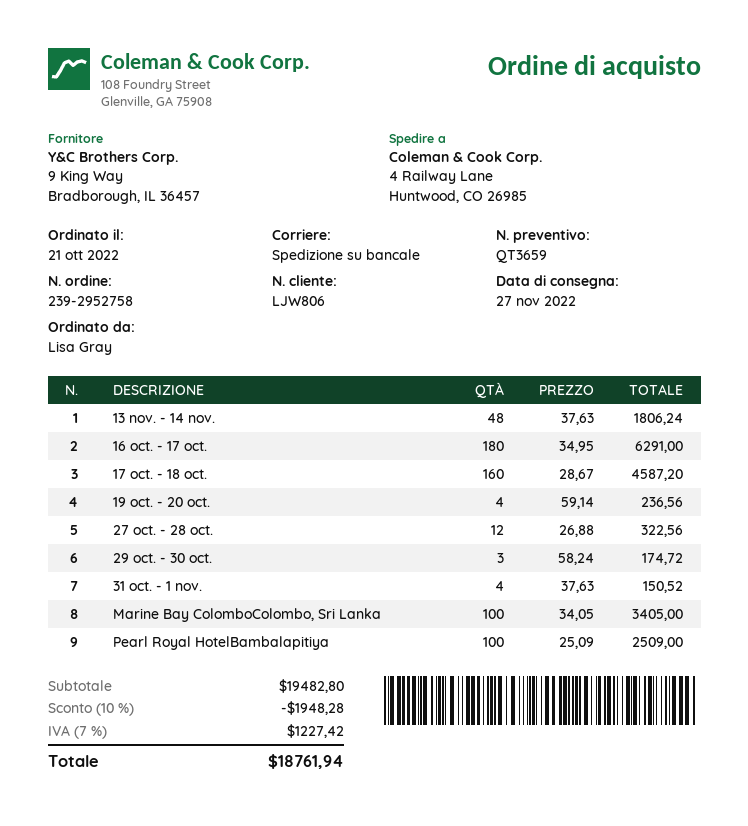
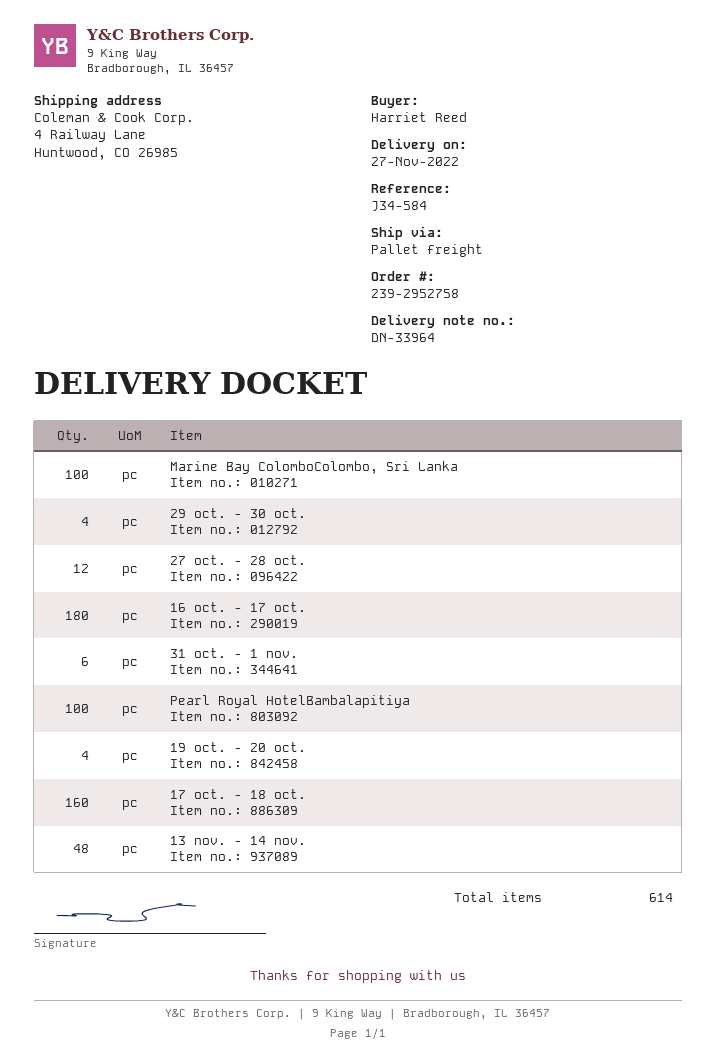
ordered by: Lisa Gray -> Harriet Reed
29 oct. - 30 oct.: 3 -> 4
31 oct. - 1 nov.: 4 -> 6

